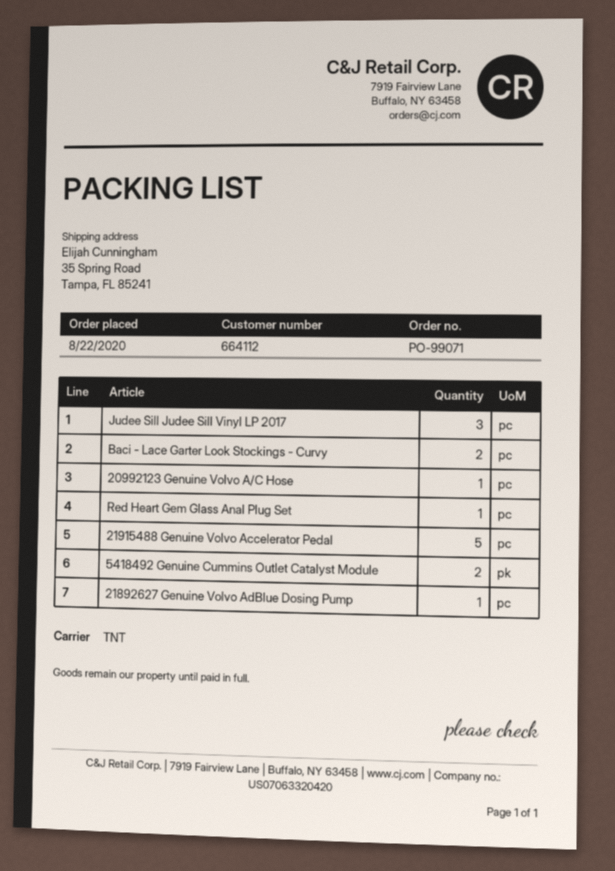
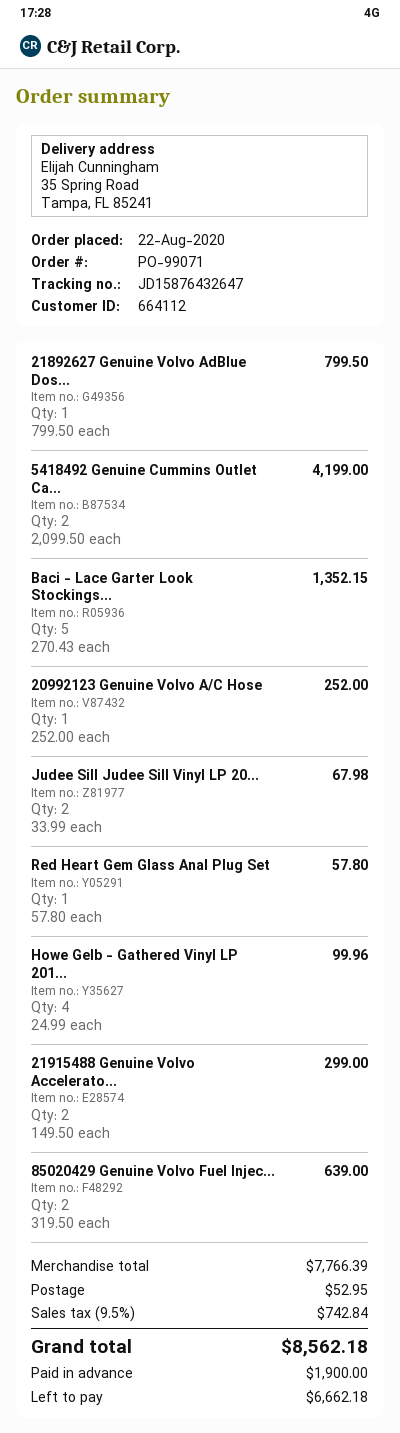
Judee Sill Judee Sill Vinyl LP 2017: 3 -> 2
Baci - Lace Garter Look Stockings - Curvy: 2 -> 5
21915488 Genuine Volvo Accelerator Pedal: 5 -> 2
Howe Gelb - Gathered Vinyl LP 201...: none -> 4
85020429 Genuine Volvo Fuel Injec...: none -> 2

